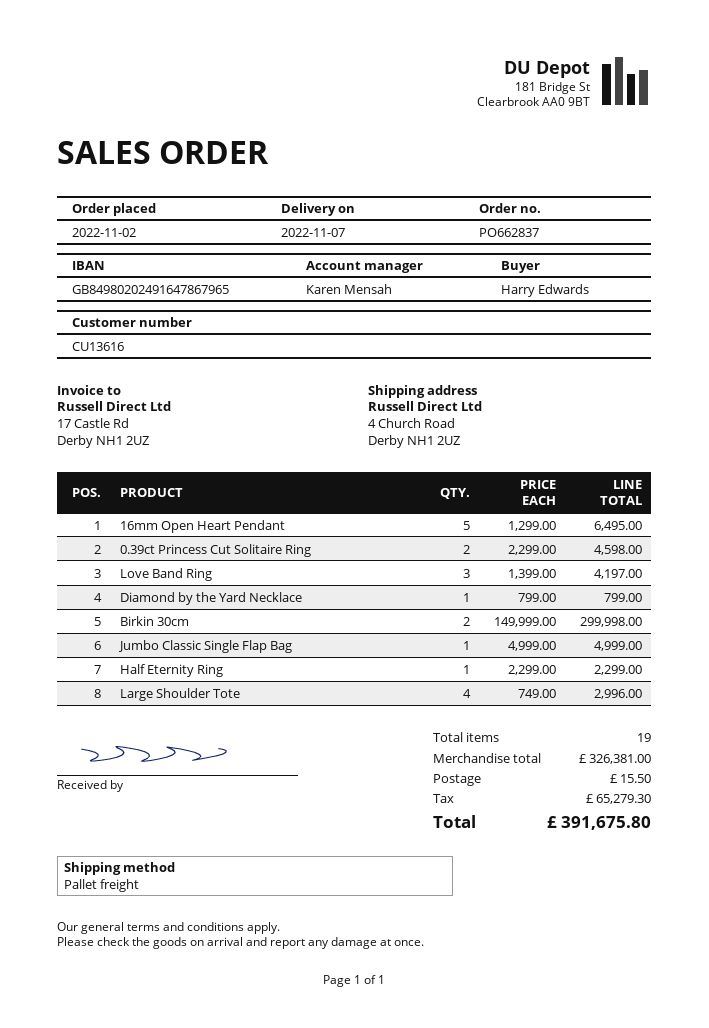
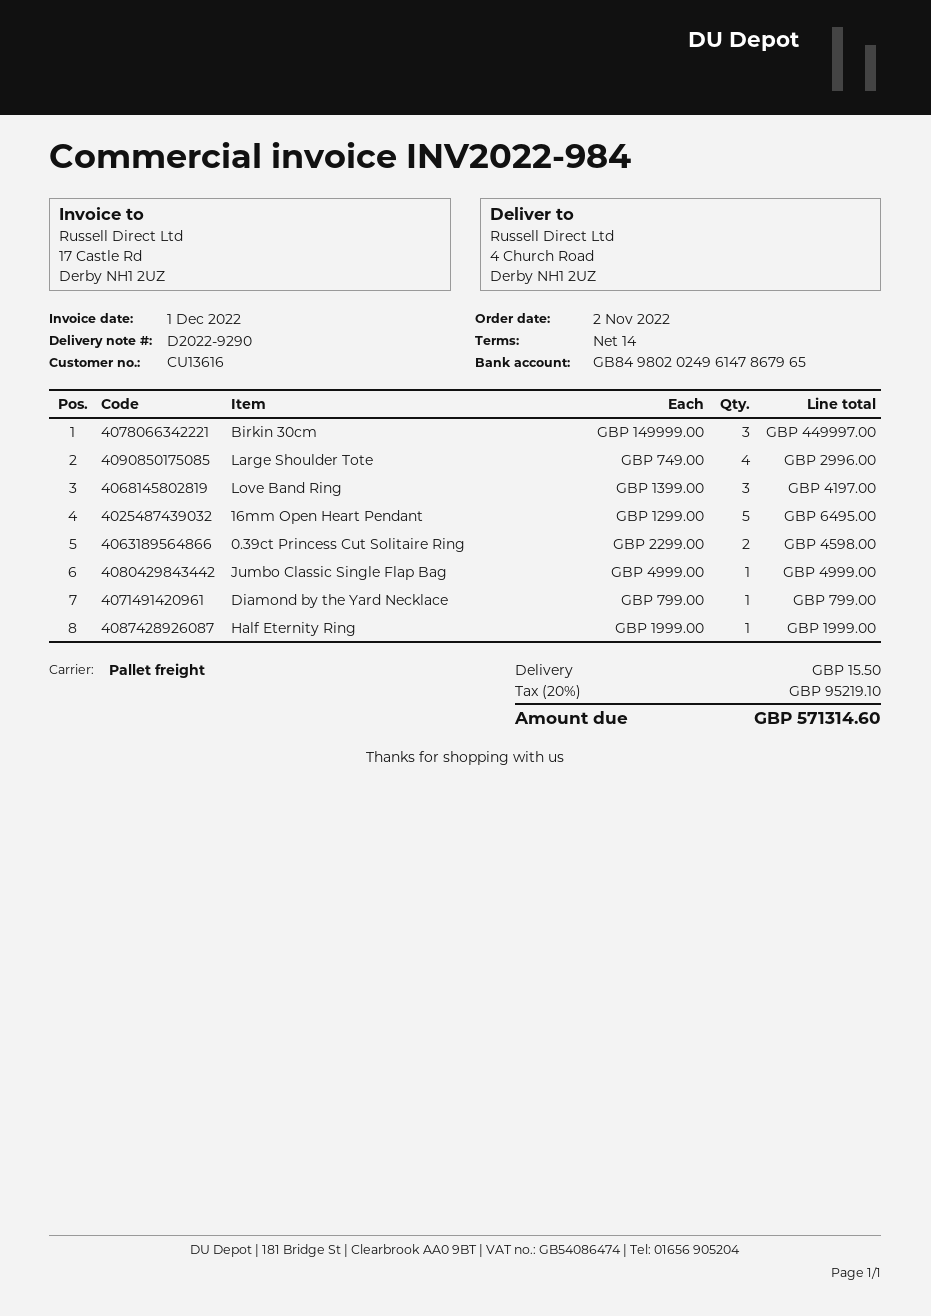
bank account: GB84980202491647867965 -> GB84980202496147867965
Birkin 30cm: 2 x 149999.00 = 299998.00 -> 3 x 149999.00 = 449997.00
Half Eternity Ring: 1 x 2299.00 = 2299.00 -> 1 x 1999.00 = 1999.00
tax: 65279.30 -> 95219.10
total: 391675.80 -> 571314.60

